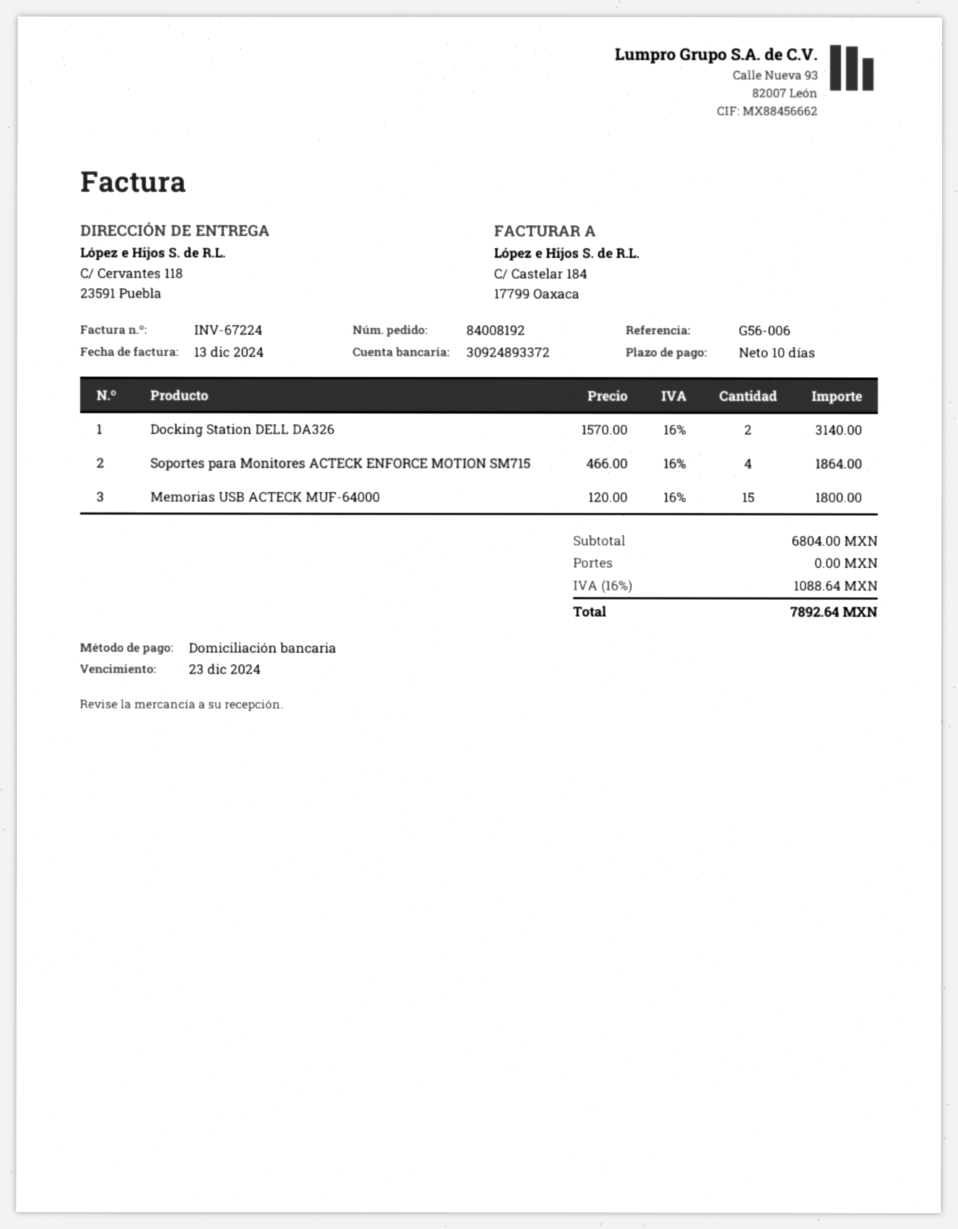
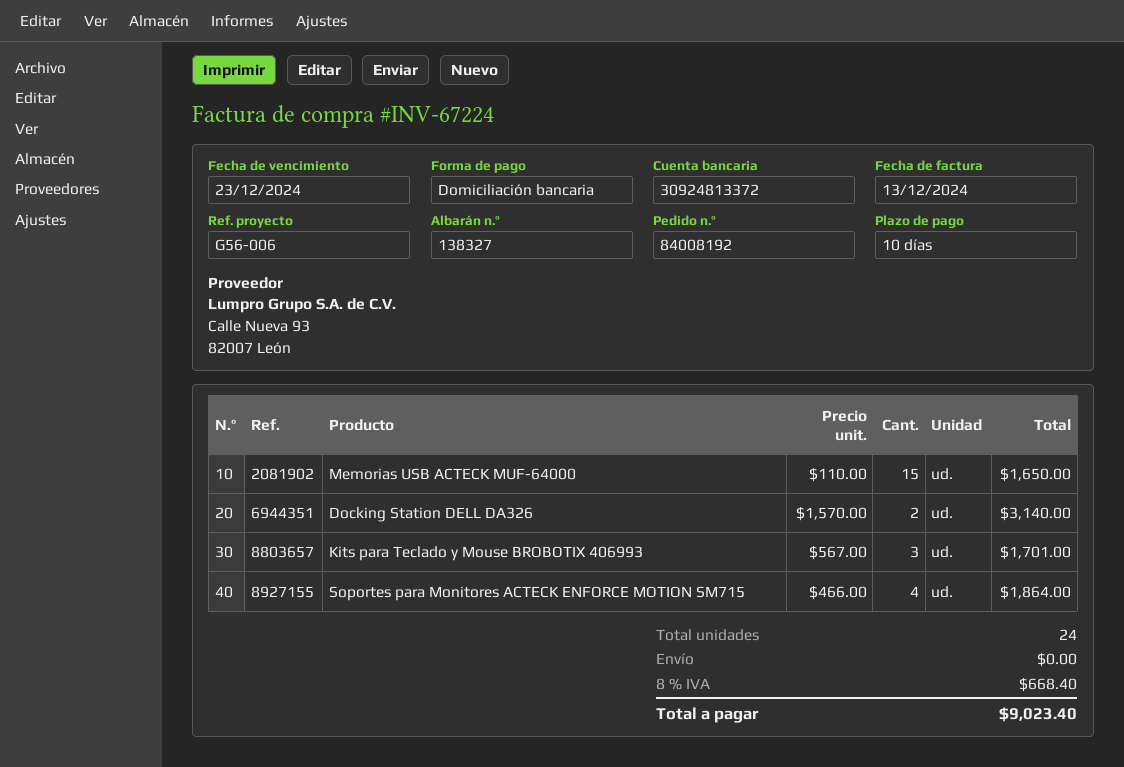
bank account: 30924893372 -> 30924813372
Memorias USB ACTECK MUF-64000: 15 x 120.00 = 1800.00 -> 15 x 110.00 = 1650.00
Kits para Teclado y Mouse BROBOTIX 406993: none -> 3 x 567.00 = 1701.00
tax: 16% = 1088.64 -> 8% = 668.40
total: 7892.64 -> 9023.40

